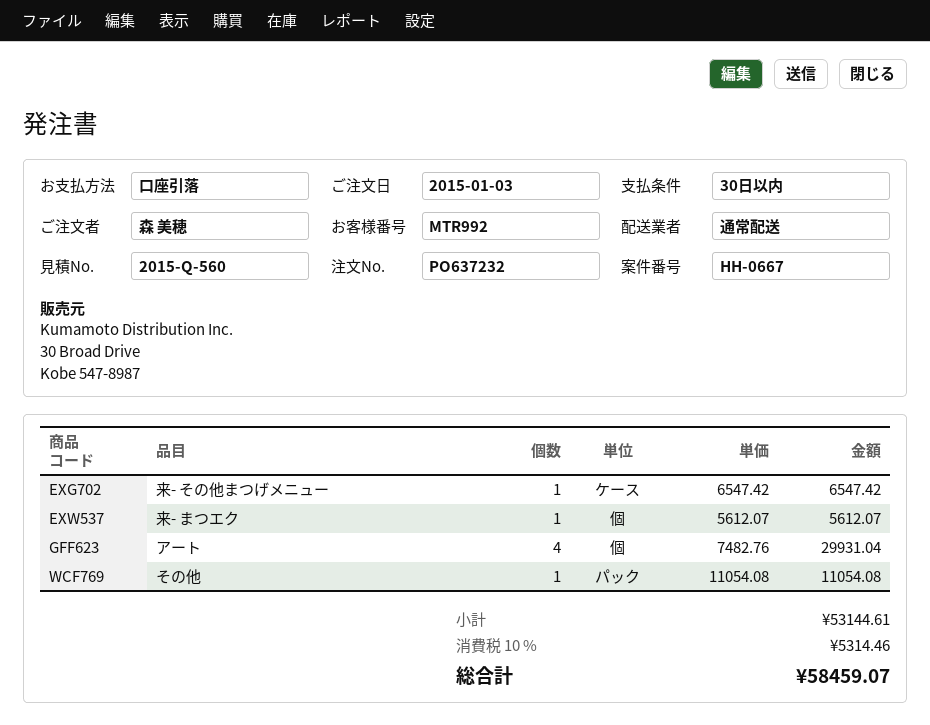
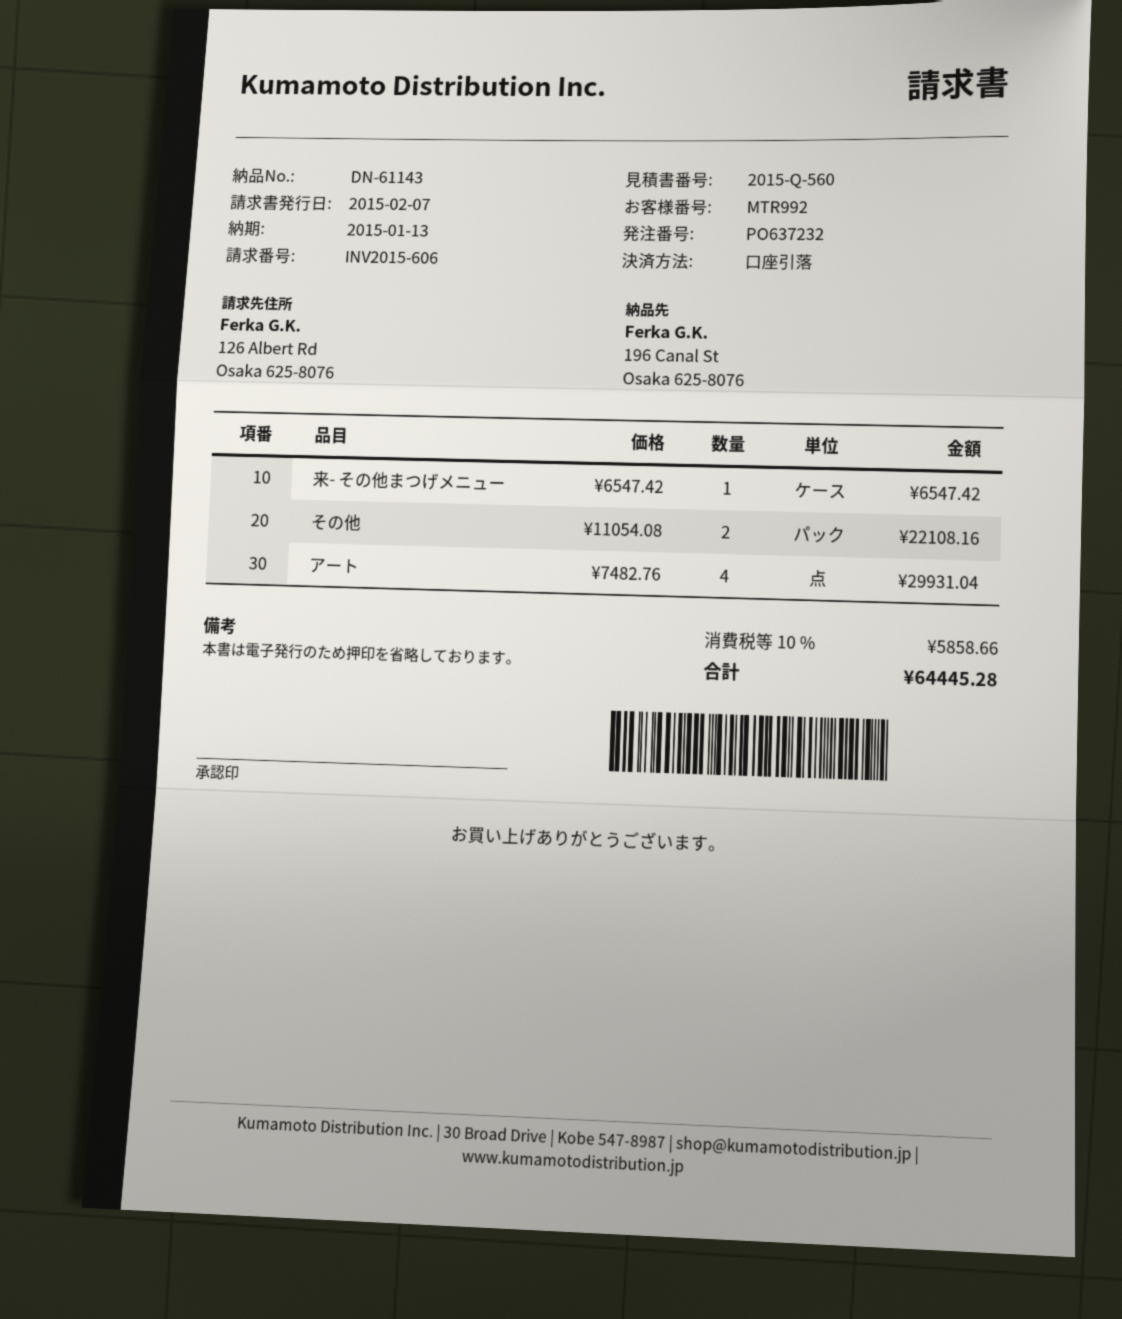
来- まつエク: 1 x 5612.07 = 5612.07 -> none
その他: 1 x 11054.08 = 11054.08 -> 2 x 11054.08 = 22108.16
tax: 10% = 5314.46 -> 10% = 5858.66
total: 58459.07 -> 64445.28

